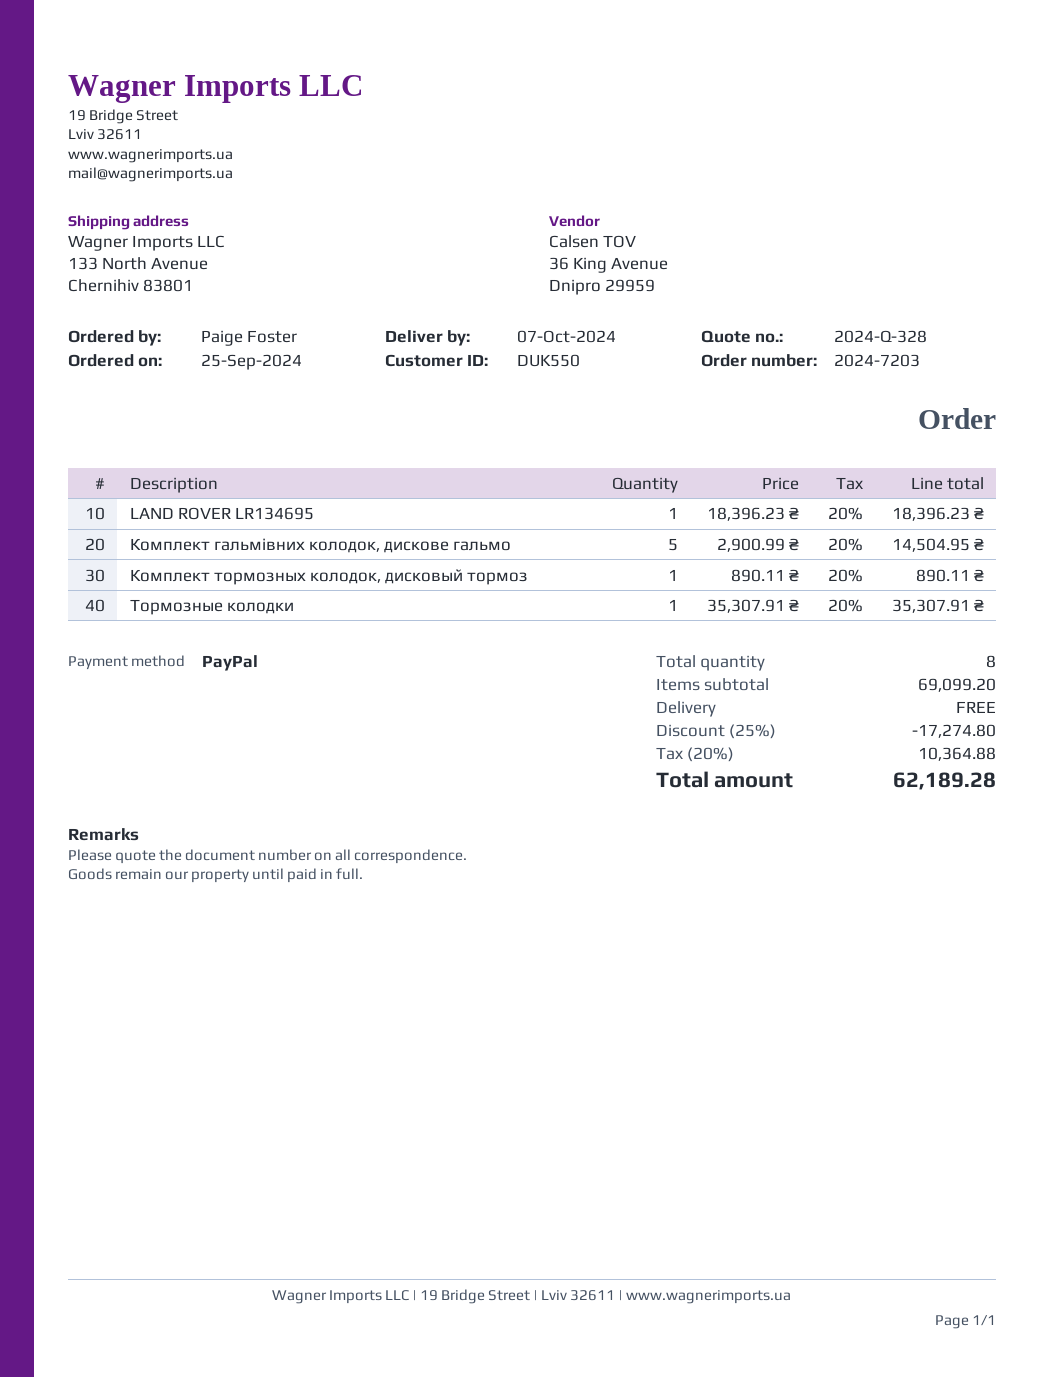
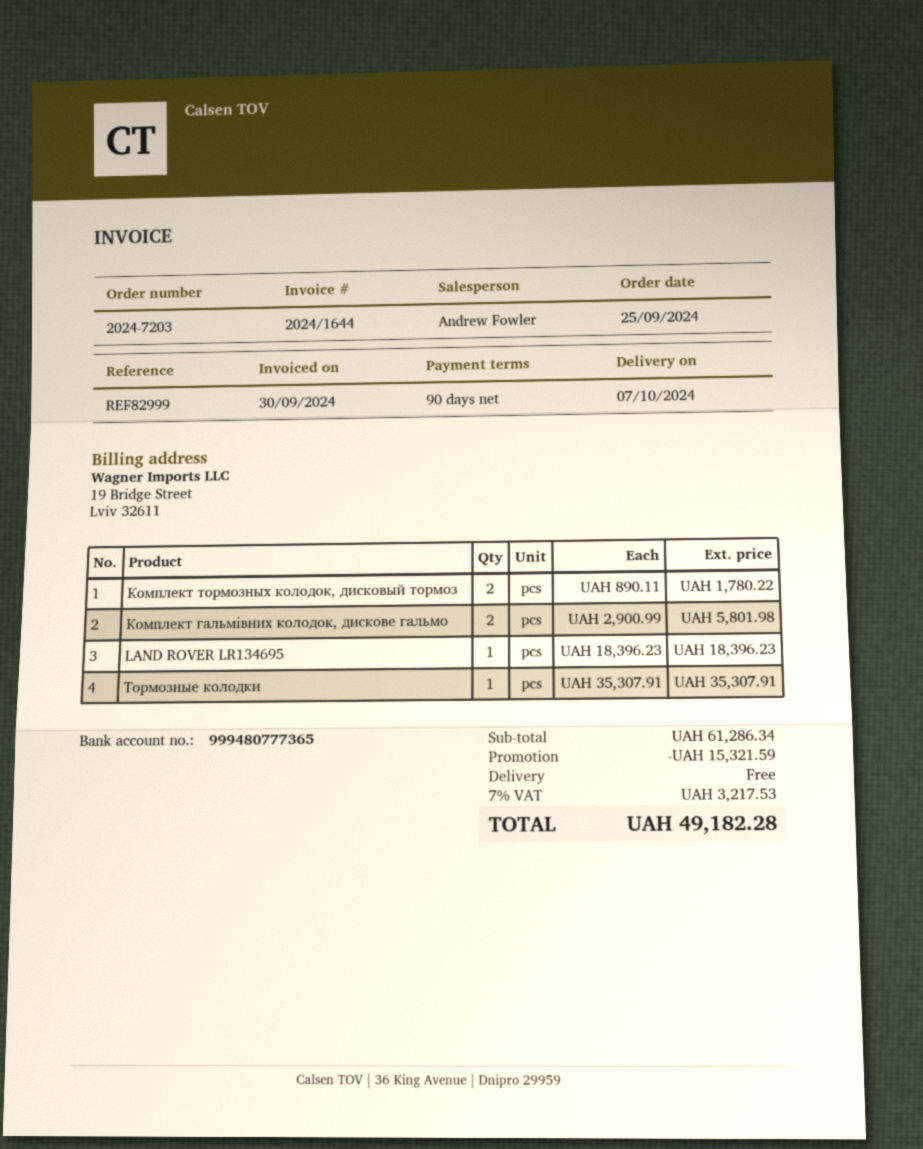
Комплект гальмівних колодок, дискове гальмо: 5 x 2900.99 = 14504.95 -> 2 x 2900.99 = 5801.98
Комплект тормозных колодок, дисковый тормоз: 1 x 890.11 = 890.11 -> 2 x 890.11 = 1780.22
subtotal: 69099.20 -> 61286.34
discount: 17274.80 -> 15321.59
tax: 20% = 10364.88 -> 7% = 3217.53
total: 62189.28 -> 49182.28

